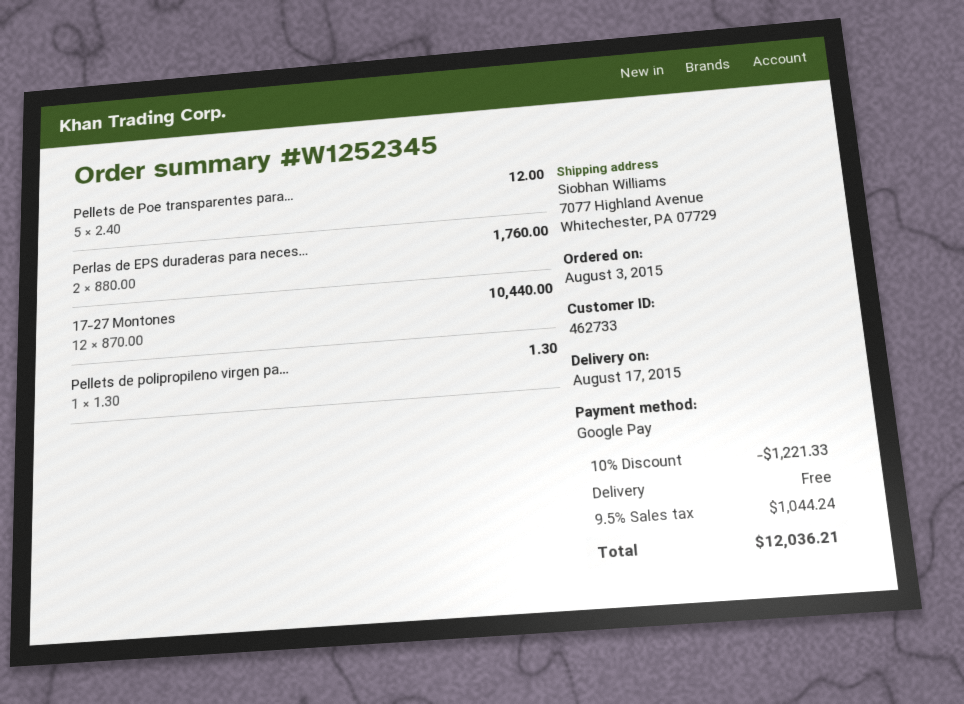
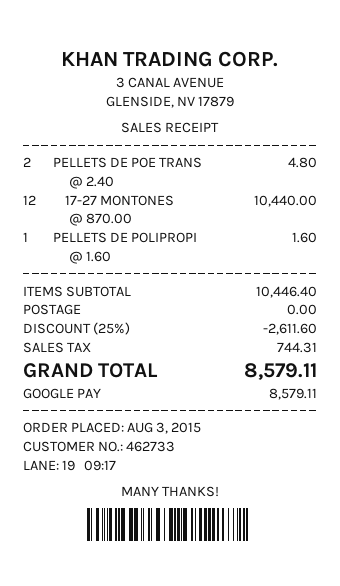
Pellets de Poe transparentes para...: 5 x 2.40 = 12.00 -> 2 x 2.40 = 4.80
Perlas de EPS duraderas para neces...: 2 x 880.00 = 1760.00 -> none
Pellets de polipropileno virgen pa...: 1 x 1.30 = 1.30 -> 1 x 1.60 = 1.60
discount: 10% = 1221.33 -> 25% = 2611.60
tax: 1044.24 -> 744.31
total: 12036.21 -> 8579.11

